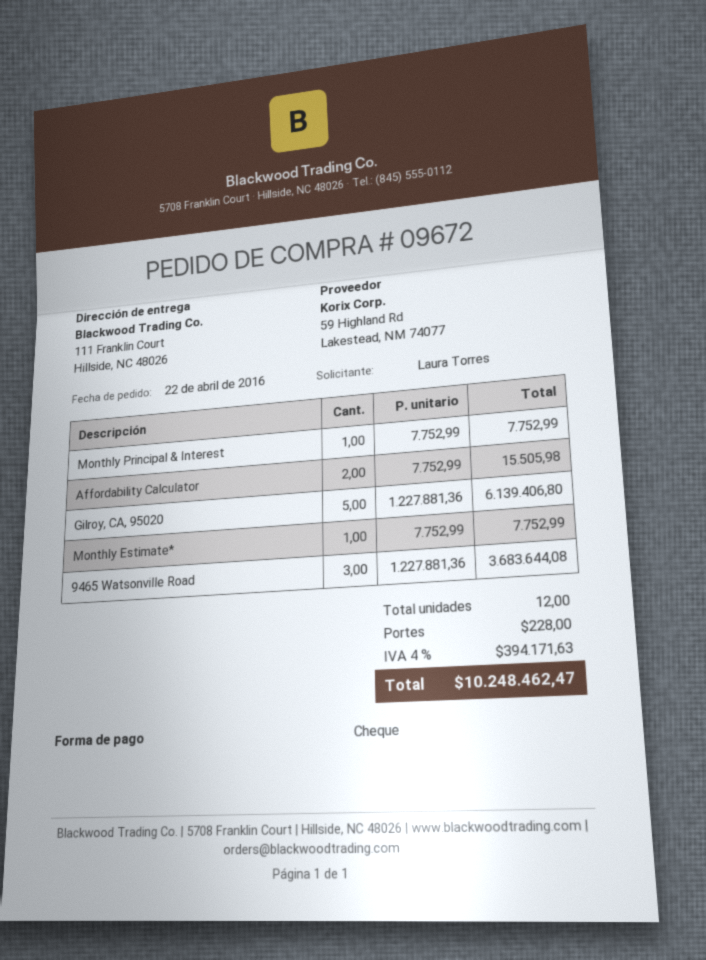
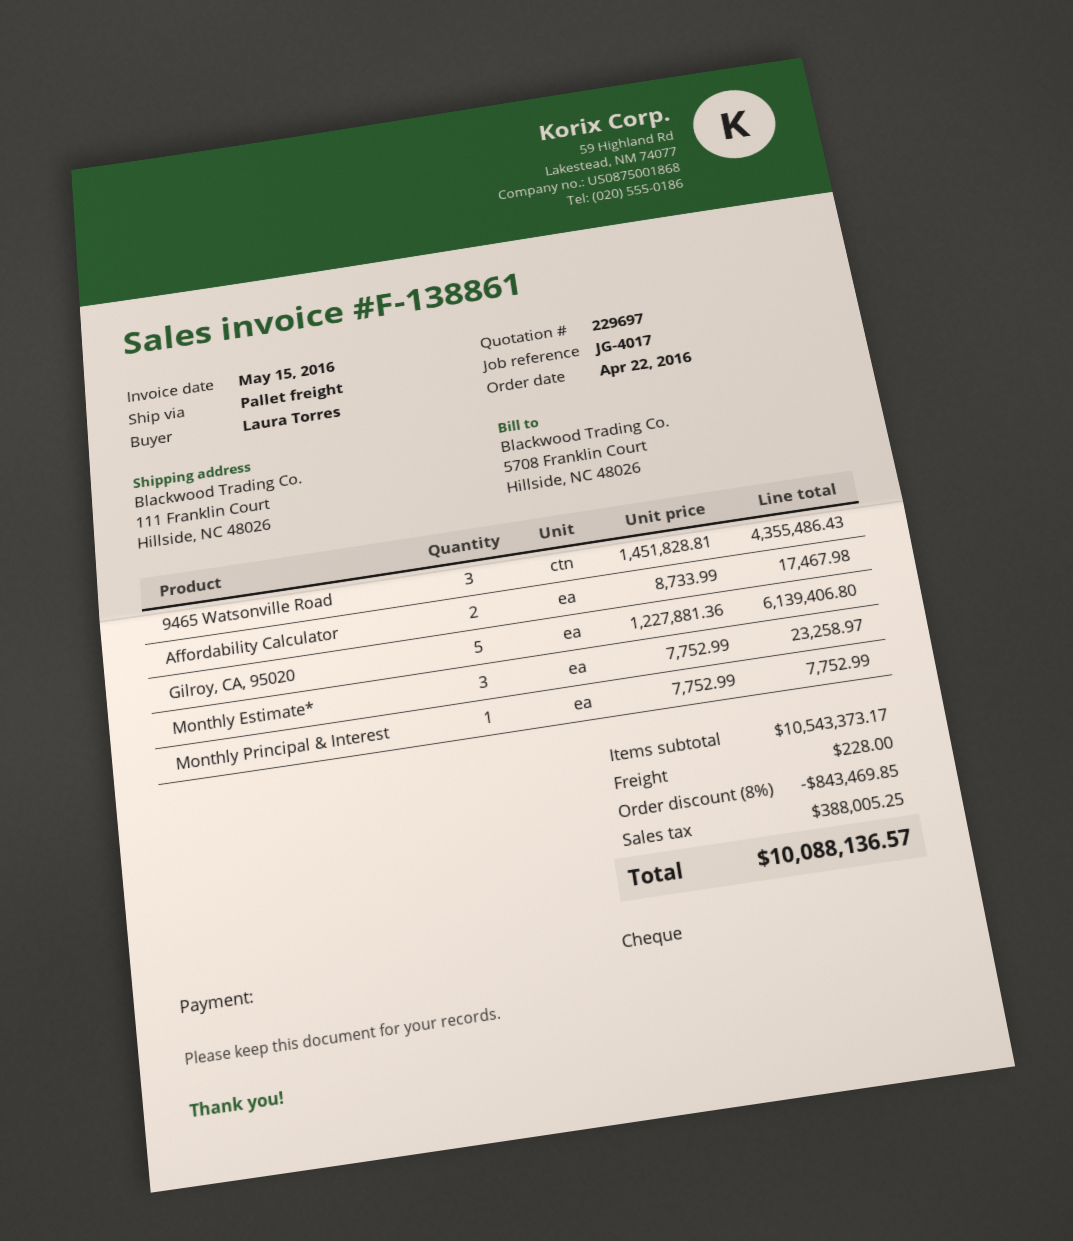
Affordability Calculator: 2 x 7752.99 = 15505.98 -> 2 x 8733.99 = 17467.98
Monthly Estimate*: 1 x 7752.99 = 7752.99 -> 3 x 7752.99 = 23258.97
9465 Watsonville Road: 3 x 1227881.36 = 3683644.08 -> 3 x 1451828.81 = 4355486.43
discount: none -> 8% = 843469.85
tax: 394171.63 -> 388005.25
total: 10248462.47 -> 10088136.57

